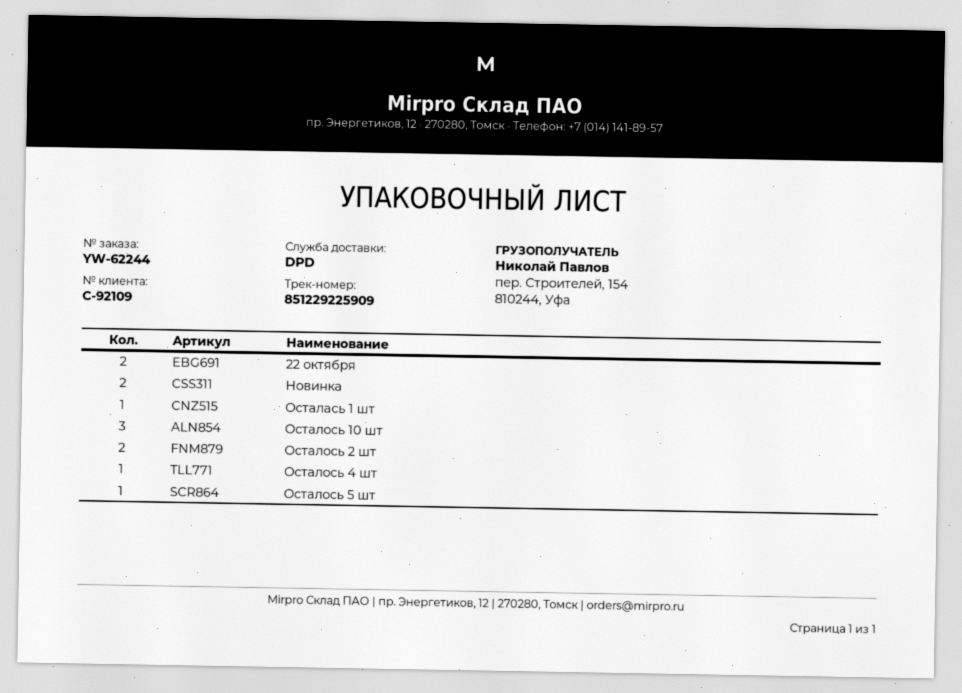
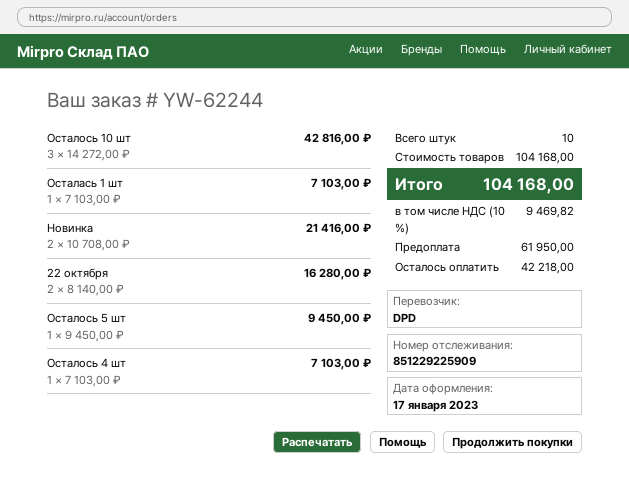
Осталось 2 шт: 2 -> none

